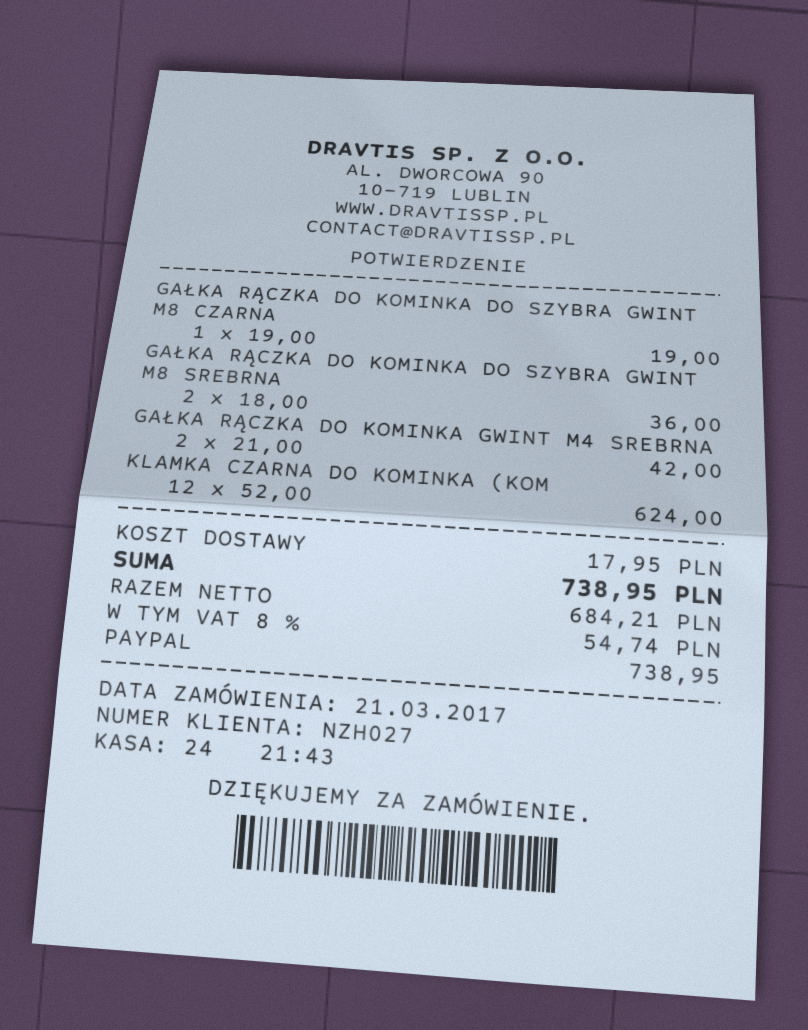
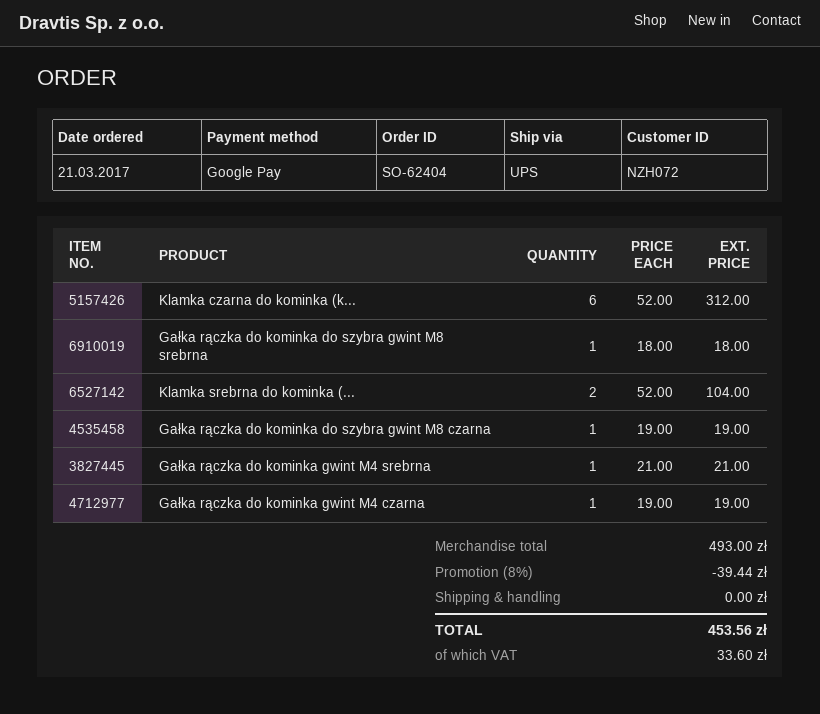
customer number: NZH027 -> NZH072
payment method: PayPal -> Google Pay
GAŁKA RĄCZKA DO KOMINKA DO SZYBRA GWINT M8 SREBRNA: 2 x 18.00 = 36.00 -> 1 x 18.00 = 18.00
GAŁKA RĄCZKA DO KOMINKA GWINT M4 SREBRNA: 2 x 21.00 = 42.00 -> 1 x 21.00 = 21.00
KLAMKA CZARNA DO KOMINKA (KOM: 12 x 52.00 = 624.00 -> 6 x 52.00 = 312.00
Klamka srebrna do kominka (...: none -> 2 x 52.00 = 104.00
Gałka rączka do kominka gwint M4 czarna: none -> 1 x 19.00 = 19.00
discount: none -> 8% = 39.44
shipping: 17.95 -> 0.00
tax: 54.74 -> 33.60
total: 738.95 -> 453.56

